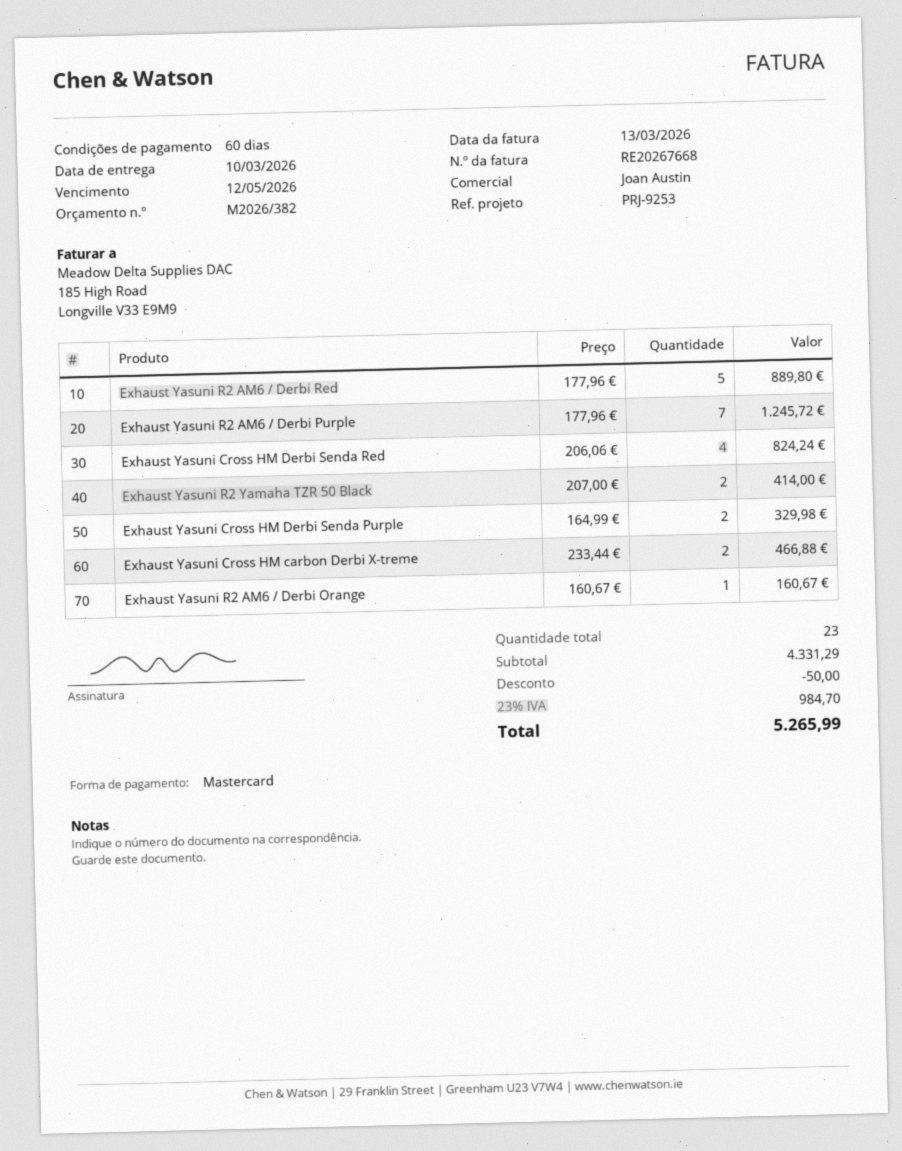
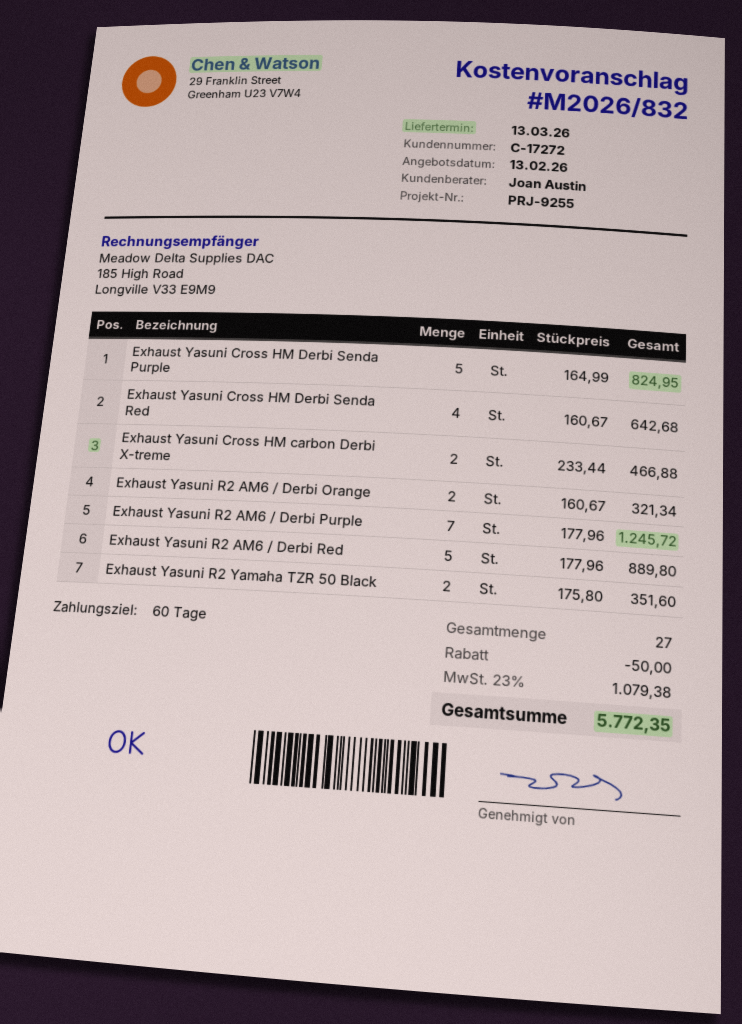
quote number: M2026/382 -> M2026/832
delivery date: 2026-03-10 -> 2026-03-13
reference: PRJ-9253 -> PRJ-9255
Exhaust Yasuni Cross HM Derbi Senda Red: 4 x 206.06 = 824.24 -> 4 x 160.67 = 642.68
Exhaust Yasuni R2 Yamaha TZR 50 Black: 2 x 207.00 = 414.00 -> 2 x 175.80 = 351.60
Exhaust Yasuni Cross HM Derbi Senda Purple: 2 x 164.99 = 329.98 -> 5 x 164.99 = 824.95
Exhaust Yasuni R2 AM6 / Derbi Orange: 1 x 160.67 = 160.67 -> 2 x 160.67 = 321.34
total quantity: 23 -> 27
tax: 23% = 984.70 -> 23% = 1079.38
total: 5265.99 -> 5772.35

